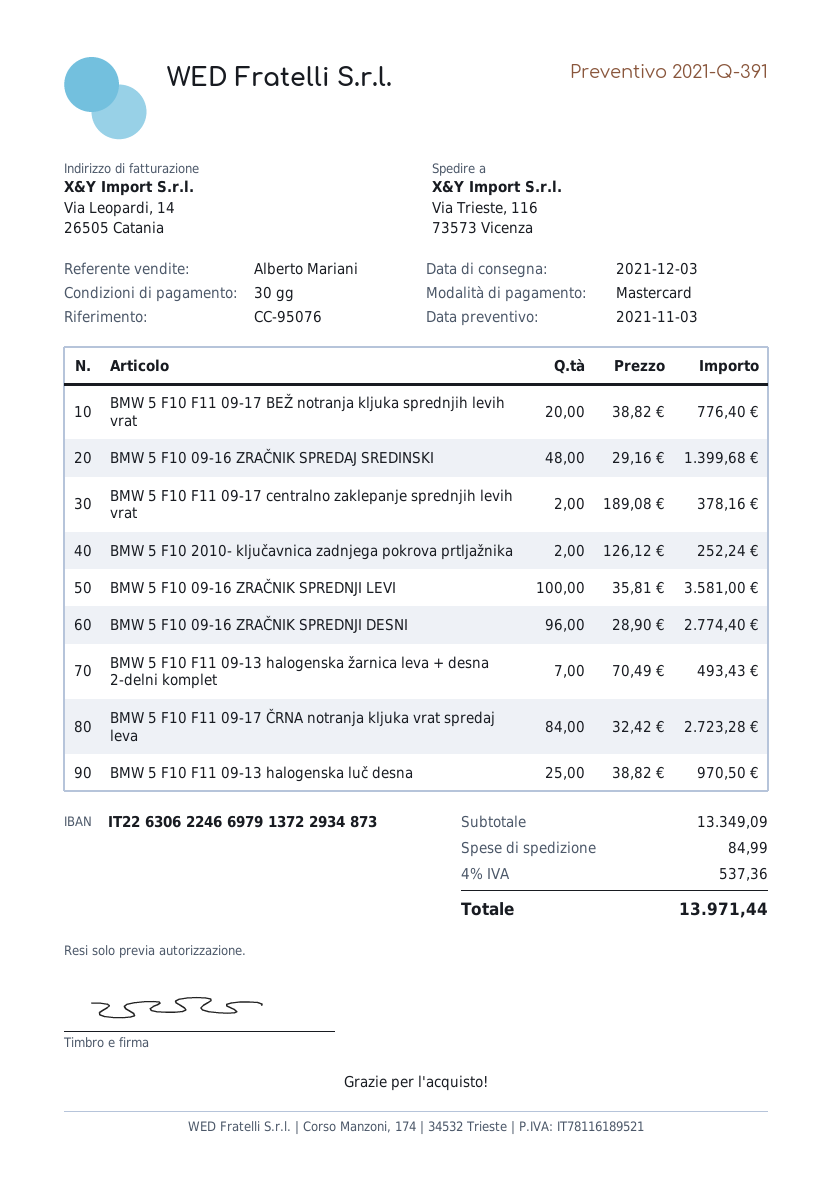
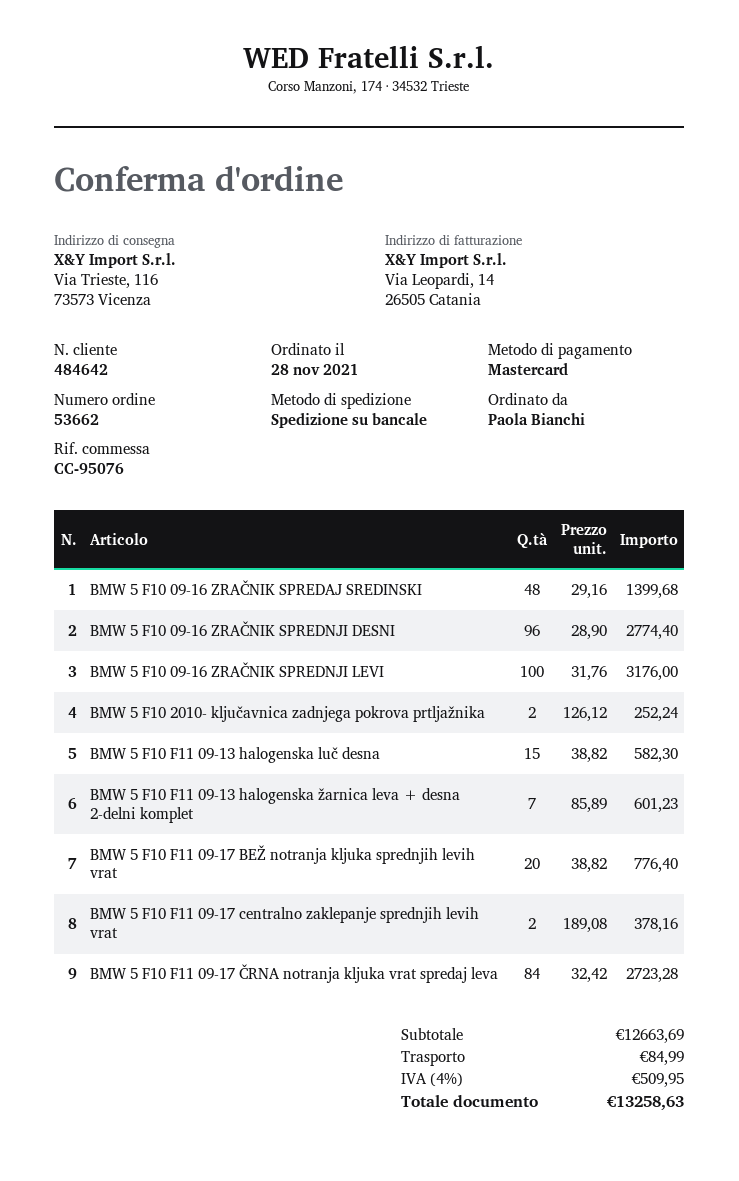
BMW 5 F10 09-16 ZRAČNIK SPREDNJI LEVI: 100 x 35.81 = 3581.00 -> 100 x 31.76 = 3176.00
BMW 5 F10 F11 09-13 halogenska žarnica leva + desna 2-delni komplet: 7 x 70.49 = 493.43 -> 7 x 85.89 = 601.23
BMW 5 F10 F11 09-13 halogenska luč desna: 25 x 38.82 = 970.50 -> 15 x 38.82 = 582.30
subtotal: 13349.09 -> 12663.69
tax: 4% = 537.36 -> 4% = 509.95
total: 13971.44 -> 13258.63

